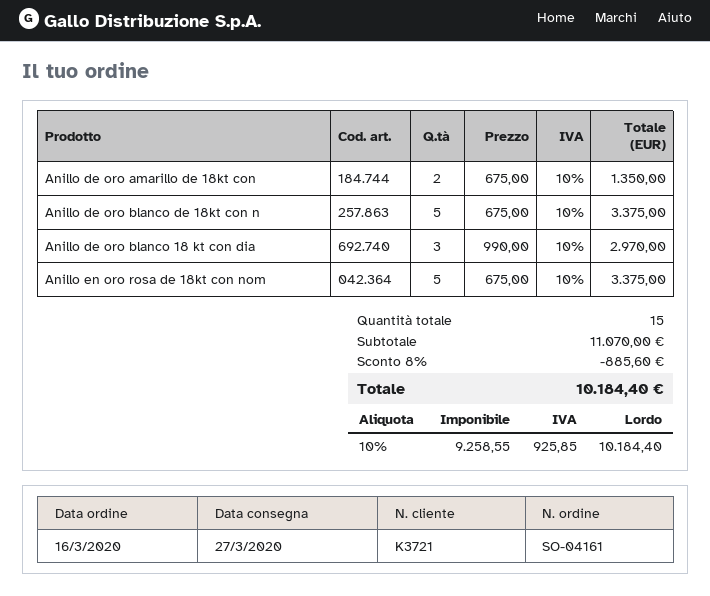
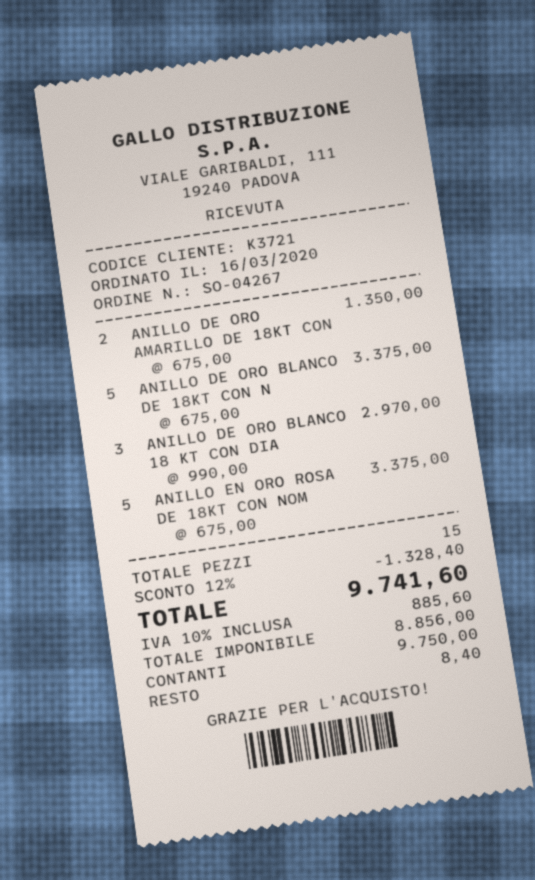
order number: SO-04161 -> SO-04267
discount: 8% = 885.60 -> 12% = 1328.40
net: 9258.55 -> 8856.00
tax: 10% = 925.85 -> 10% = 885.60
total: 10184.40 -> 9741.60

